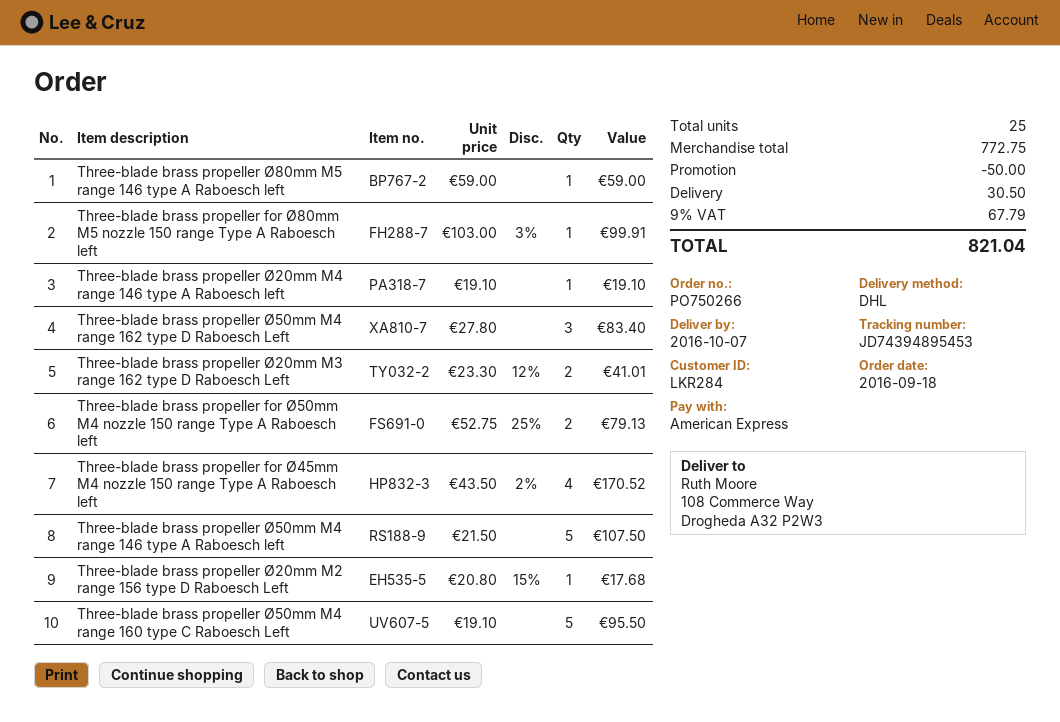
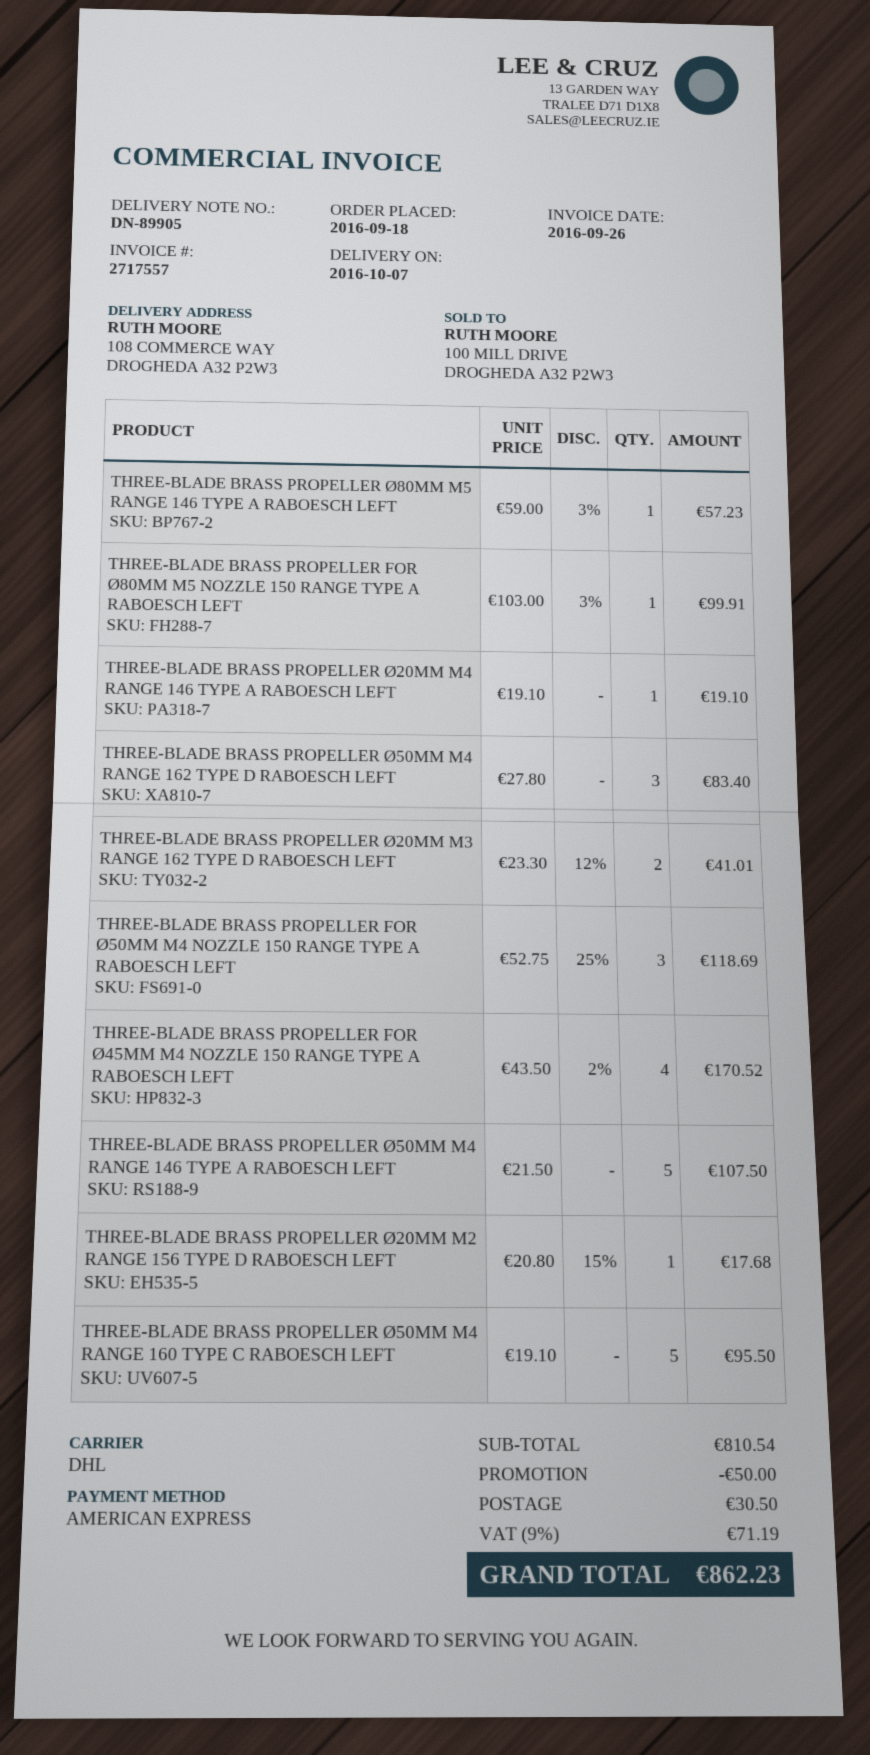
Three-blade brass propeller Ø80mm M5 range 146 type A Raboesch left: 1 x 59.00 = 59.00 -> 1 x 59.00 - 3% = 57.23
Three-blade brass propeller for Ø50mm M4 nozzle 150 range Type A Raboesch left: 2 x 52.75 - 25% = 79.13 -> 3 x 52.75 - 25% = 118.69
subtotal: 772.75 -> 810.54
tax: 9% = 67.79 -> 9% = 71.19
total: 821.04 -> 862.23

